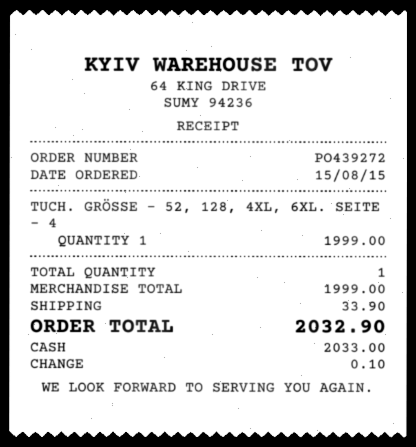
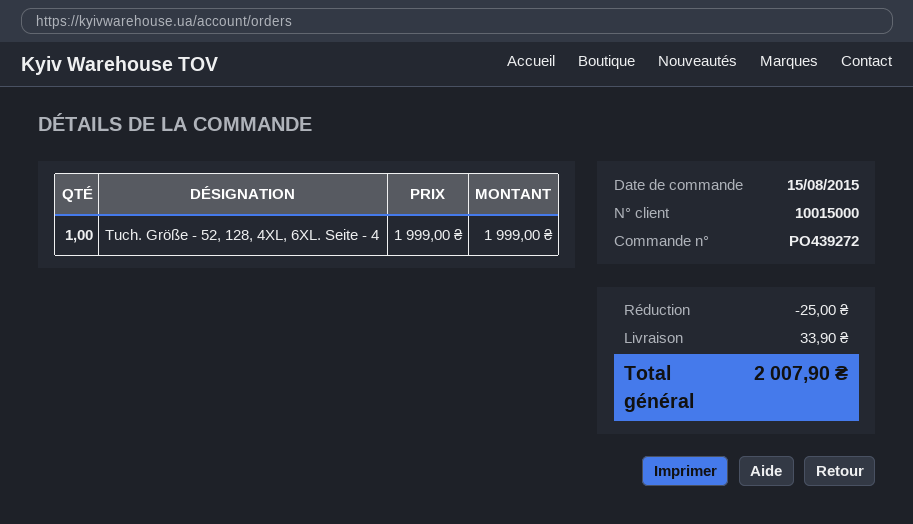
discount: none -> 25.00
total: 2032.90 -> 2007.90

